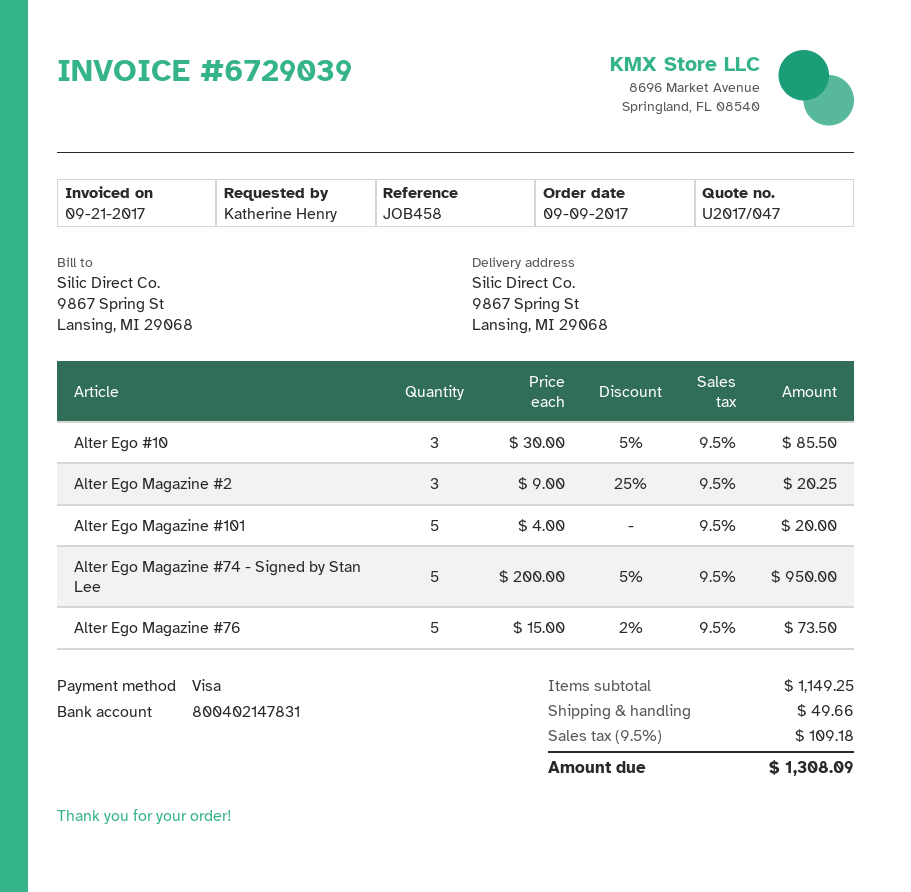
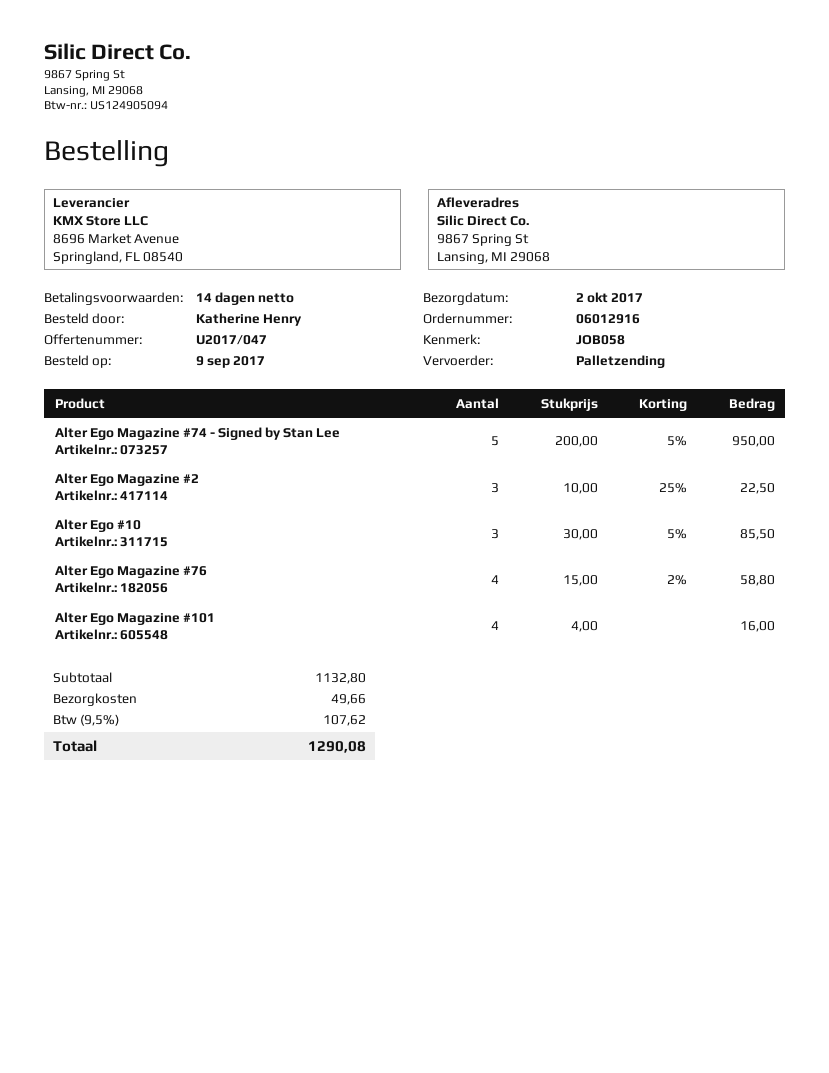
reference: JOB458 -> JOB058
Alter Ego Magazine #2: 3 x 9.00 - 25% = 20.25 -> 3 x 10.00 - 25% = 22.50
Alter Ego Magazine #101: 5 x 4.00 = 20.00 -> 4 x 4.00 = 16.00
Alter Ego Magazine #76: 5 x 15.00 - 2% = 73.50 -> 4 x 15.00 - 2% = 58.80
subtotal: 1149.25 -> 1132.80
tax: 9.5% = 109.18 -> 9.5% = 107.62
total: 1308.09 -> 1290.08

